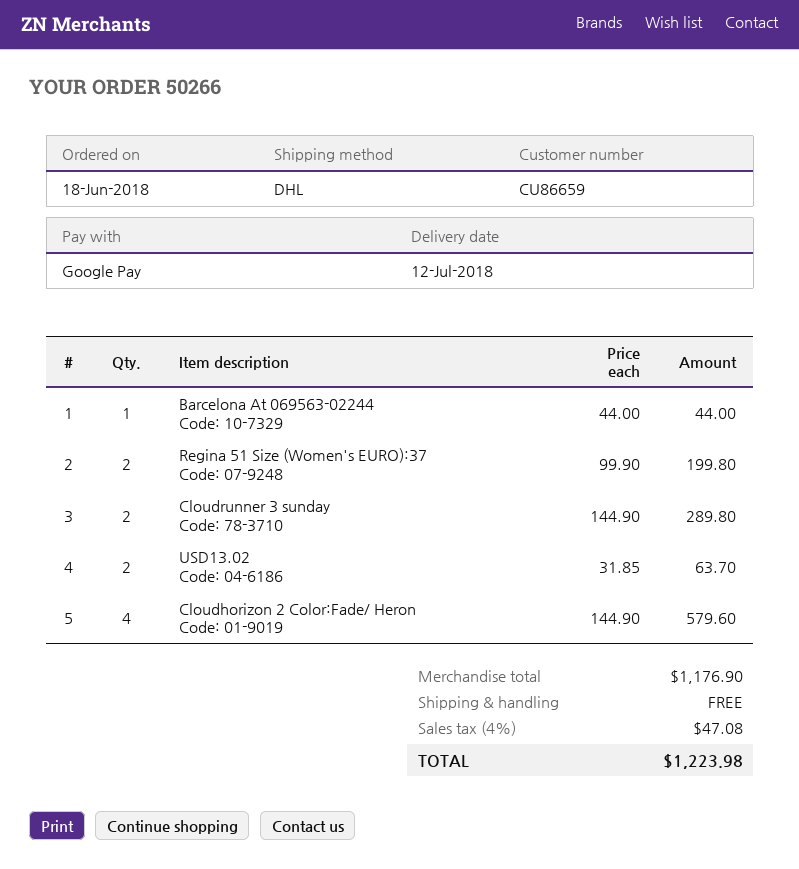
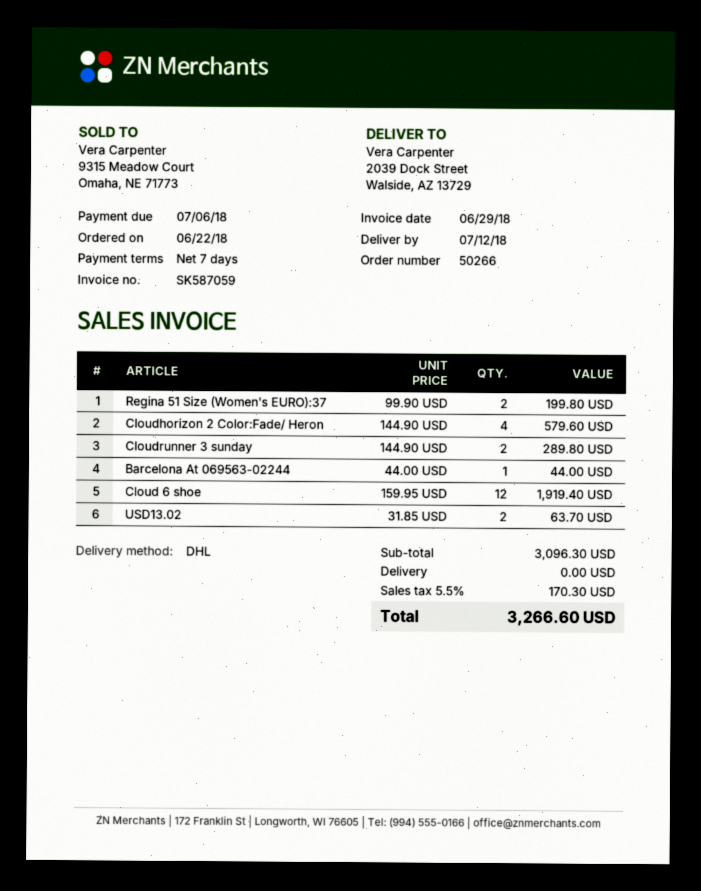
order date: 2018-06-18 -> 2018-06-22
Cloud 6 shoe: none -> 12 x 159.95 = 1919.40
subtotal: 1176.90 -> 3096.30
tax: 4% = 47.08 -> 5.5% = 170.30
total: 1223.98 -> 3266.60

